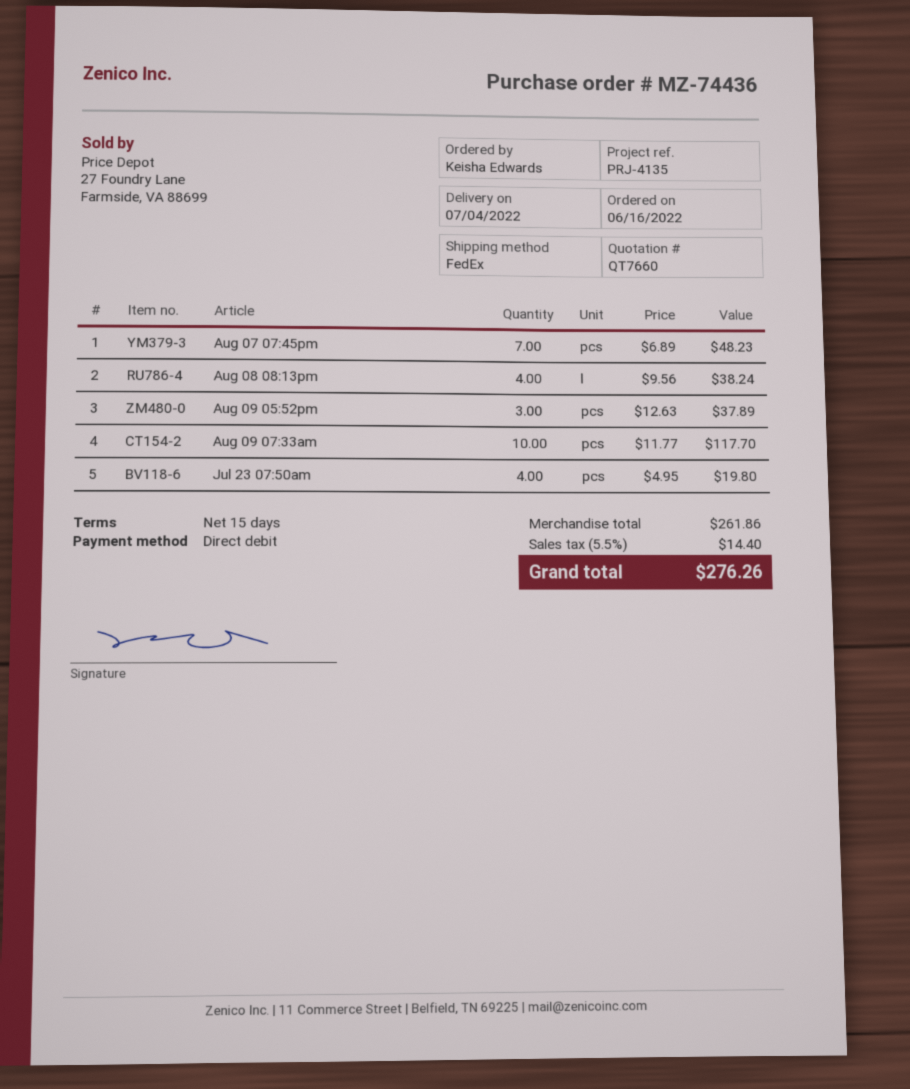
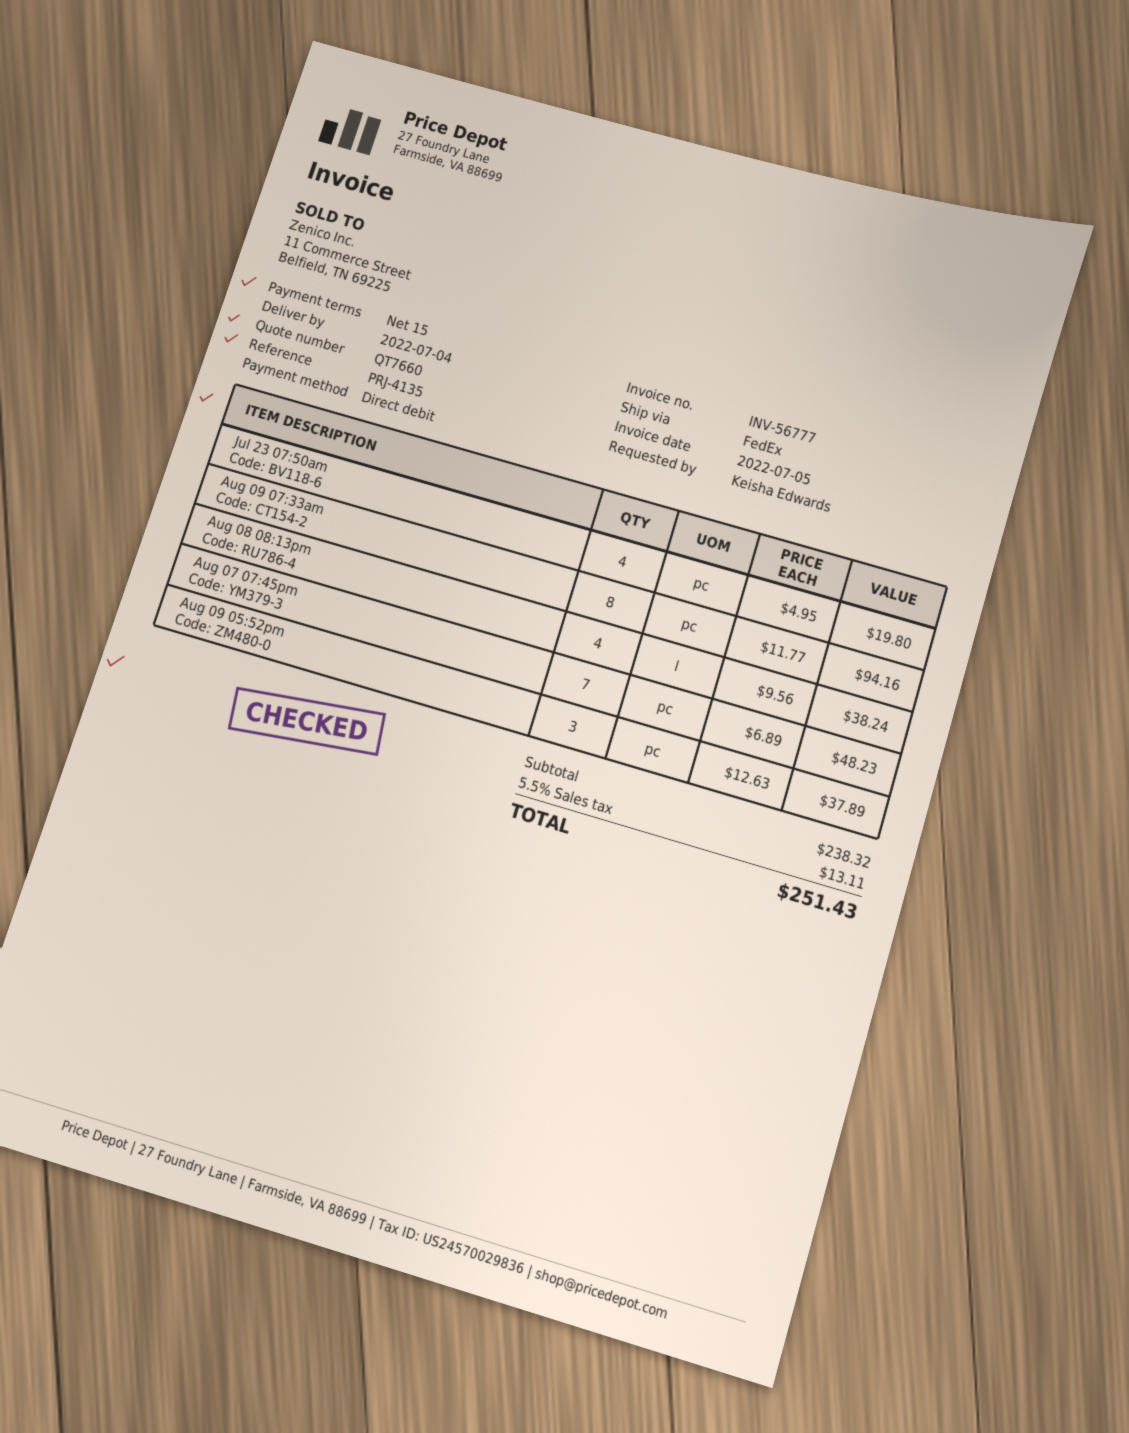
Aug 09 07:33am: 10 x 11.77 = 117.70 -> 8 x 11.77 = 94.16
subtotal: 261.86 -> 238.32
tax: 5.5% = 14.40 -> 5.5% = 13.11
total: 276.26 -> 251.43

